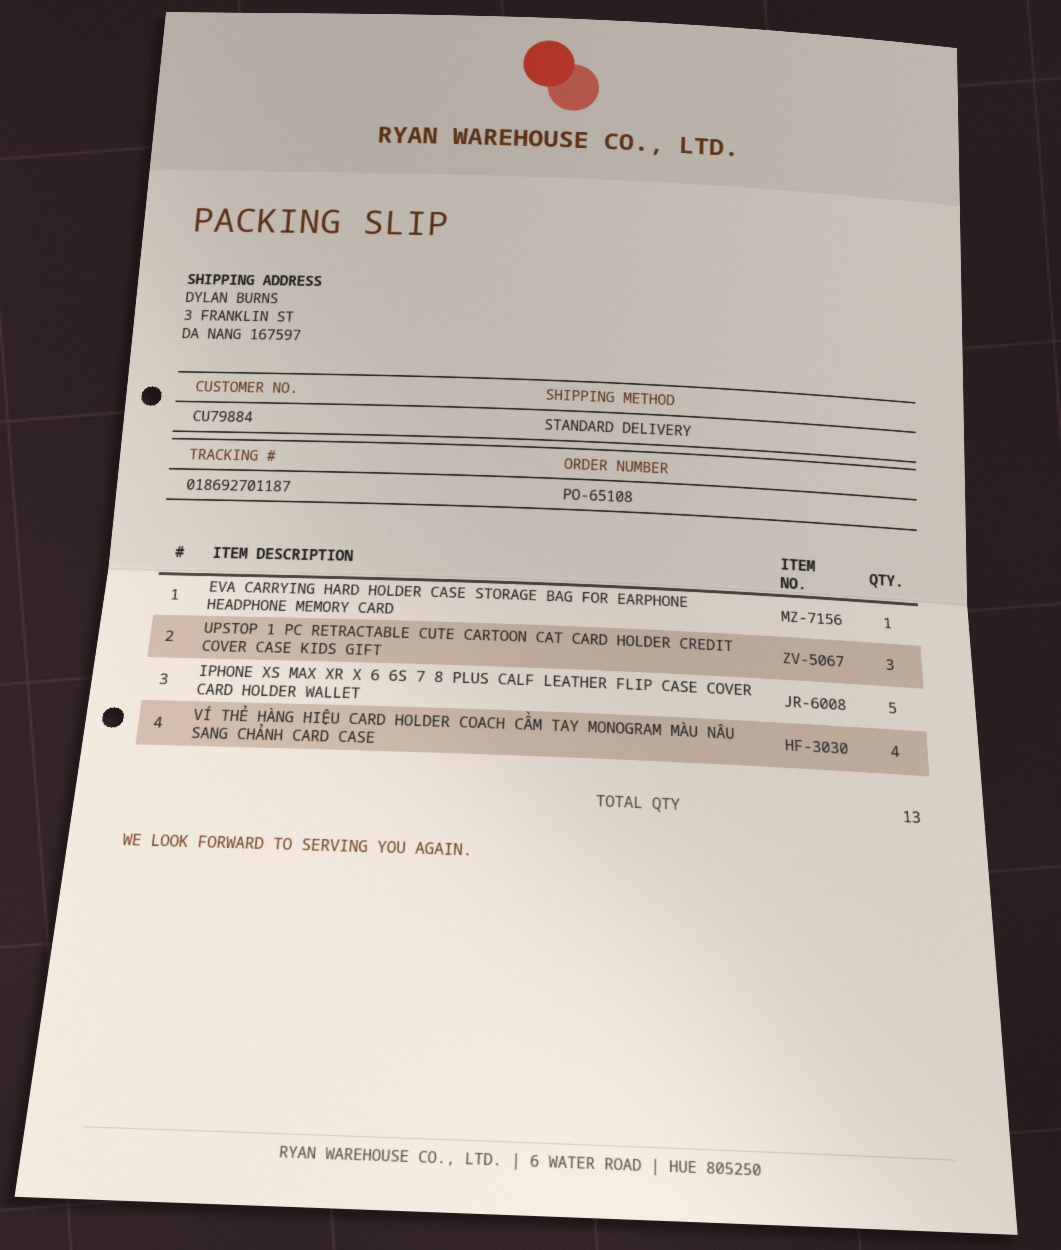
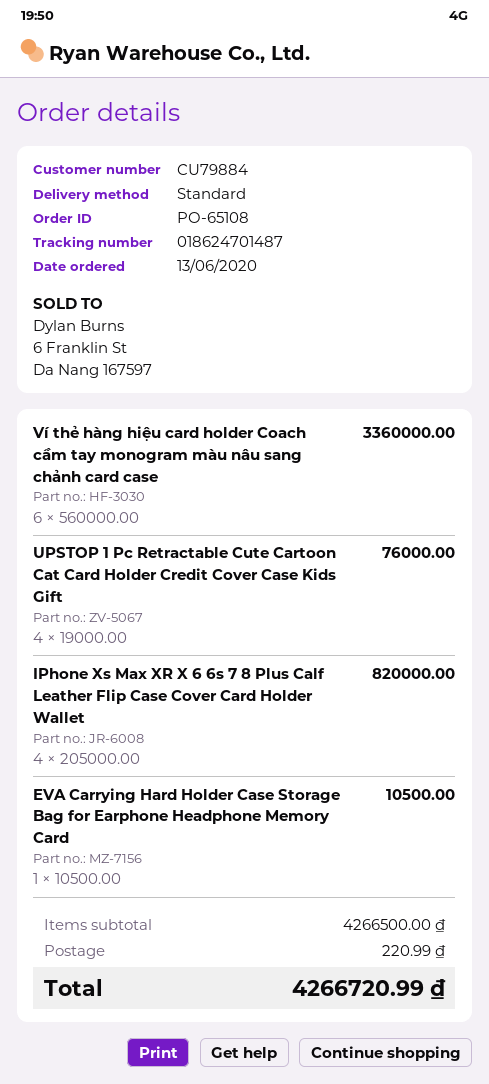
tracking number: 018692701187 -> 018624701487
UPSTOP 1 PC RETRACTABLE CUTE CARTOON CAT CARD HOLDER CREDIT COVER CASE KIDS GIFT: 3 -> 4
IPHONE XS MAX XR X 6 6S 7 8 PLUS CALF LEATHER FLIP CASE COVER CARD HOLDER WALLET: 5 -> 4
VÍ THẺ HÀNG HIỆU CARD HOLDER COACH CẦM TAY MONOGRAM MÀU NÂU SANG CHẢNH CARD CASE: 4 -> 6

